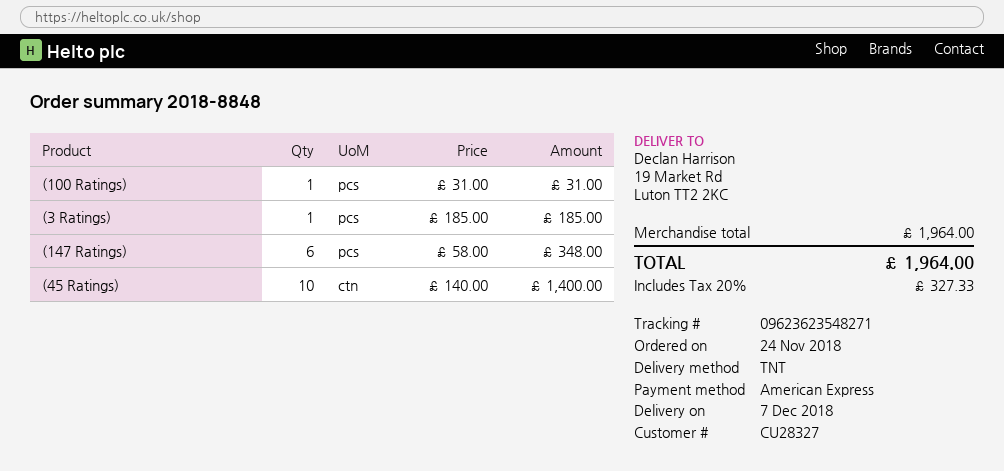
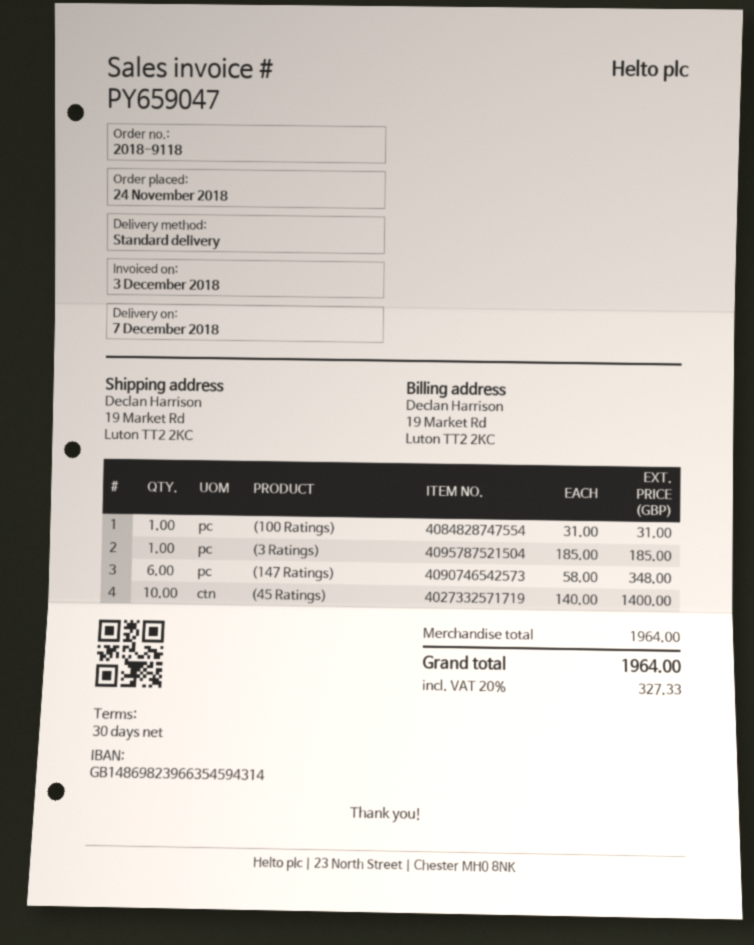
order number: 2018-8848 -> 2018-9118
shipping method: TNT -> standard

